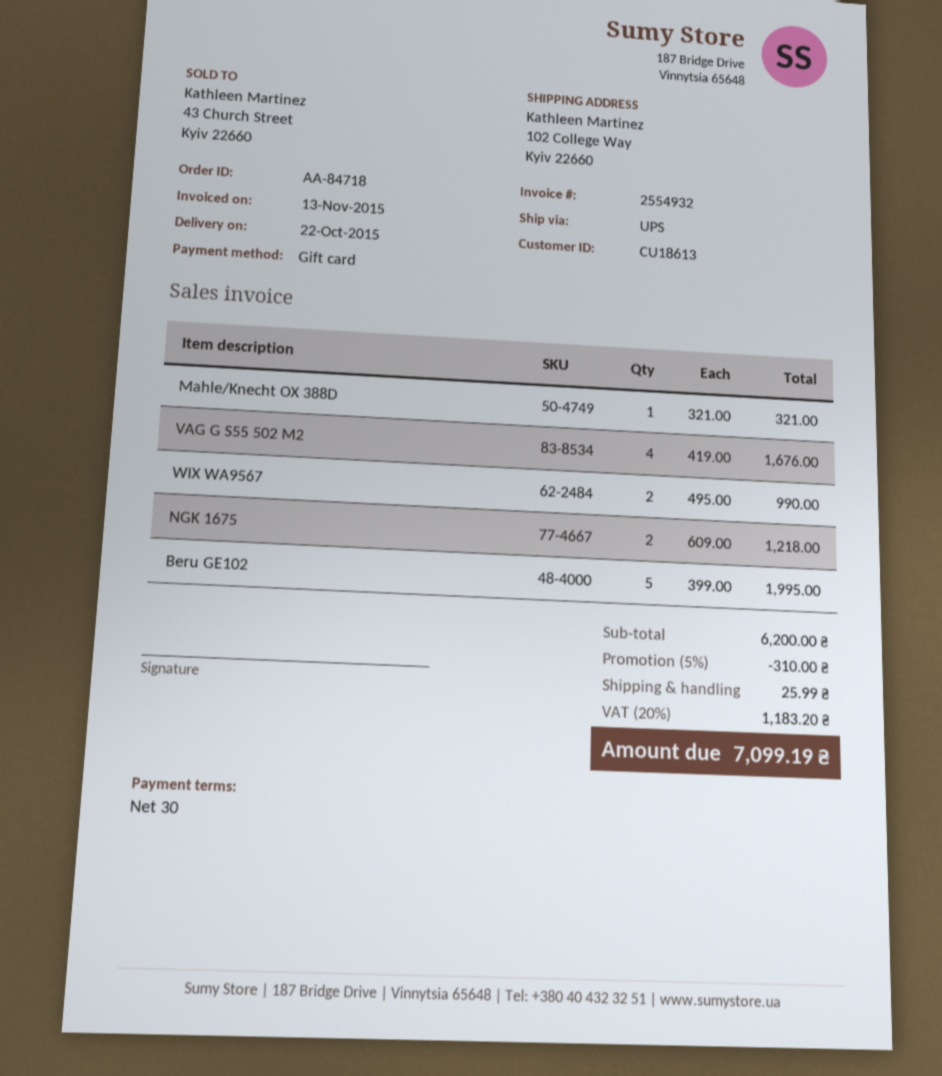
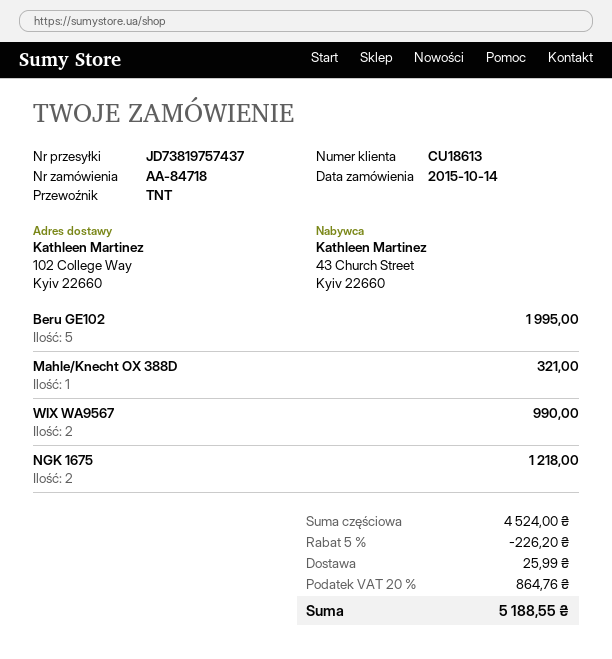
shipping method: UPS -> TNT
VAG G S55 502 M2: 4 for 1676.00 -> none
subtotal: 6200.00 -> 4524.00
discount: 5% = 310.00 -> 5% = 226.20
tax: 20% = 1183.20 -> 20% = 864.76
total: 7099.19 -> 5188.55

